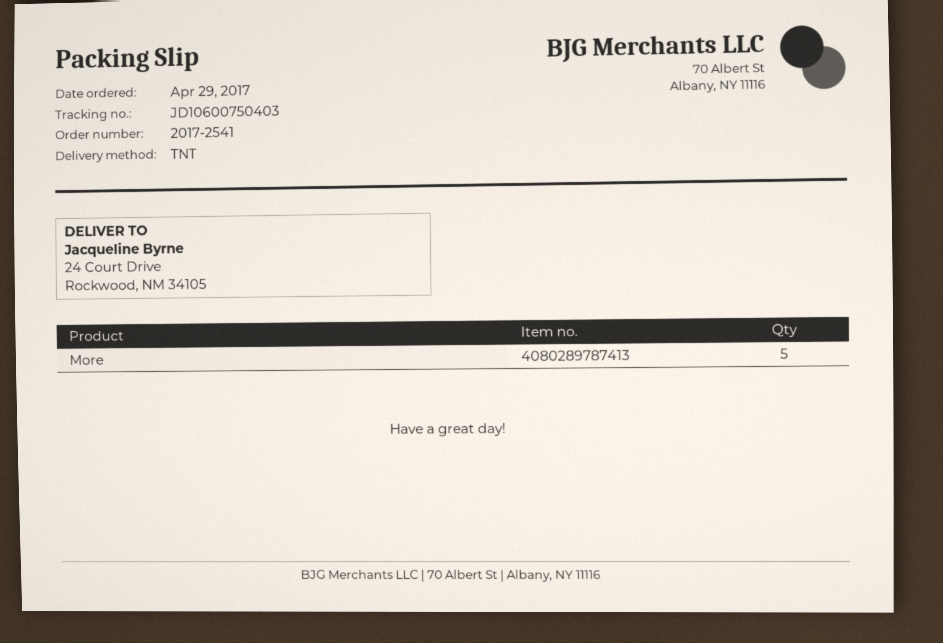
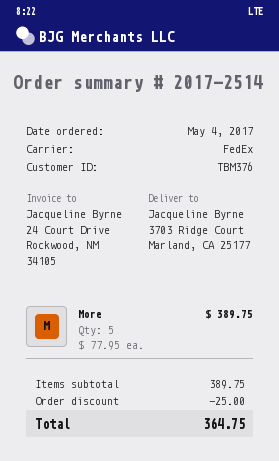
order number: 2017-2541 -> 2017-2514
order date: 2017-04-29 -> 2017-05-04
shipping method: TNT -> FedEx
ship to: 24 Court Drive, Rockwood, NM 34105 -> 3703 Ridge Court, Marland, CA 25177

